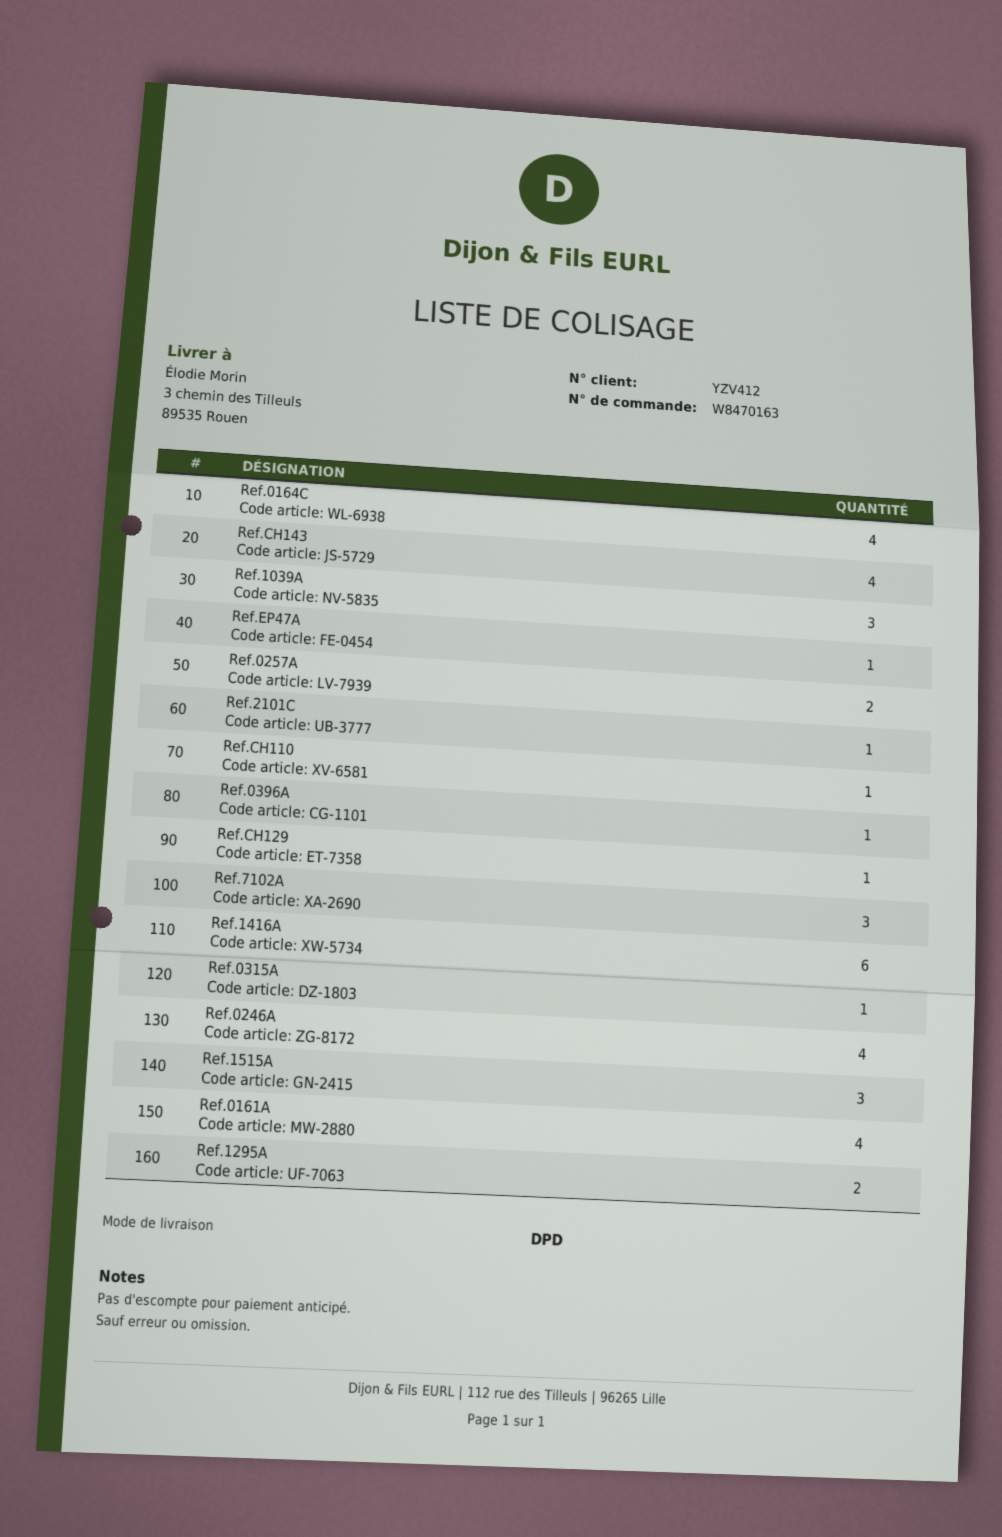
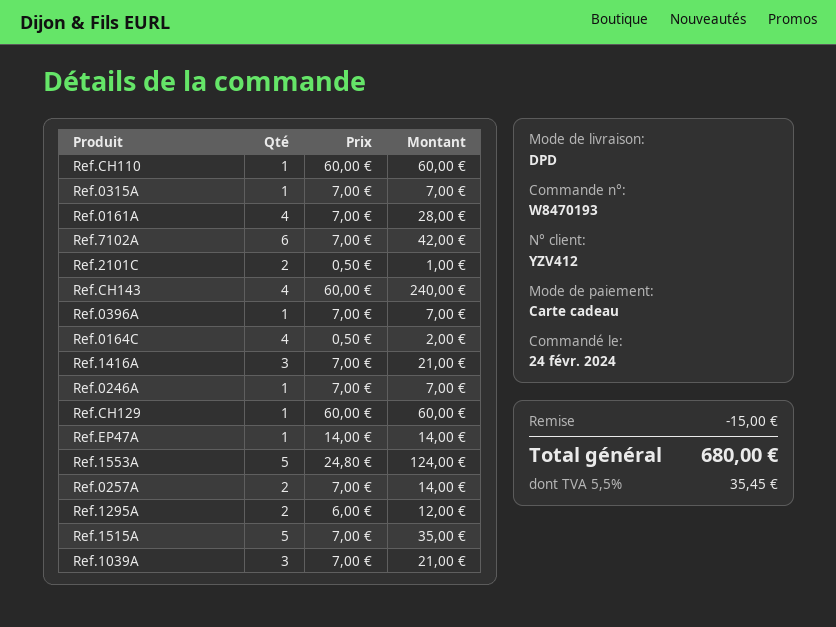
order number: W8470163 -> W8470193
Ref.2101C: 1 -> 2
Ref.7102A: 3 -> 6
Ref.1416A: 6 -> 3
Ref.0246A: 4 -> 1
Ref.1515A: 3 -> 5
Ref.1553A: none -> 5

